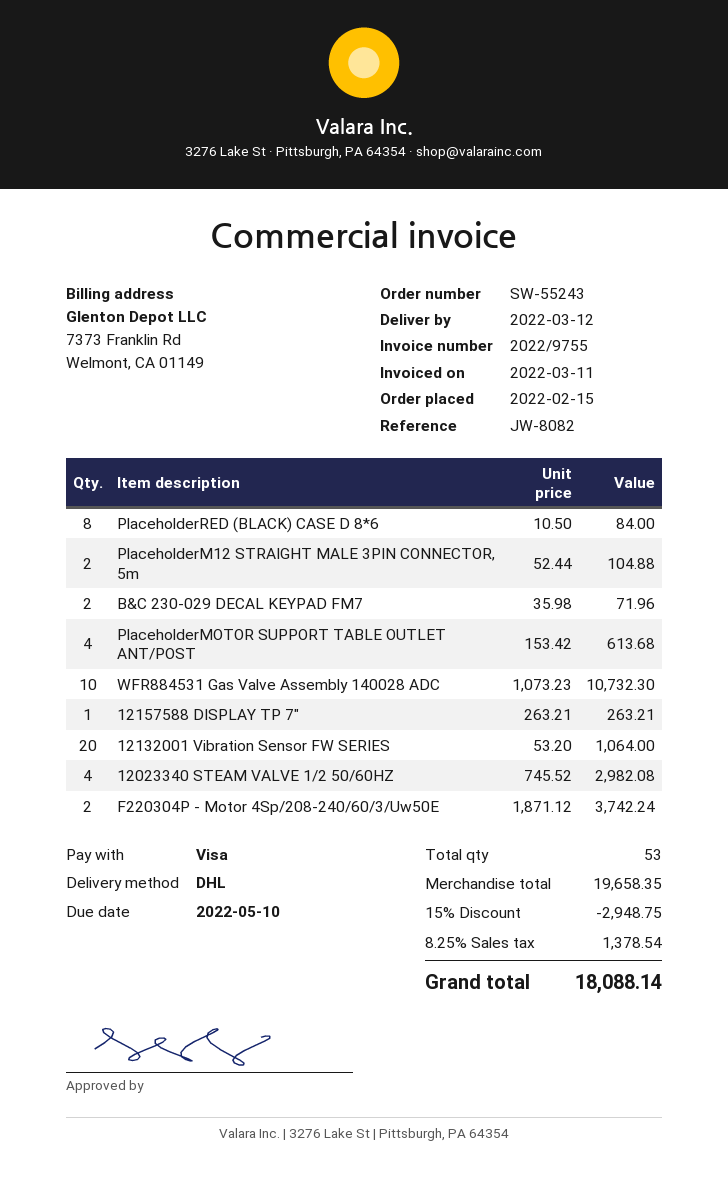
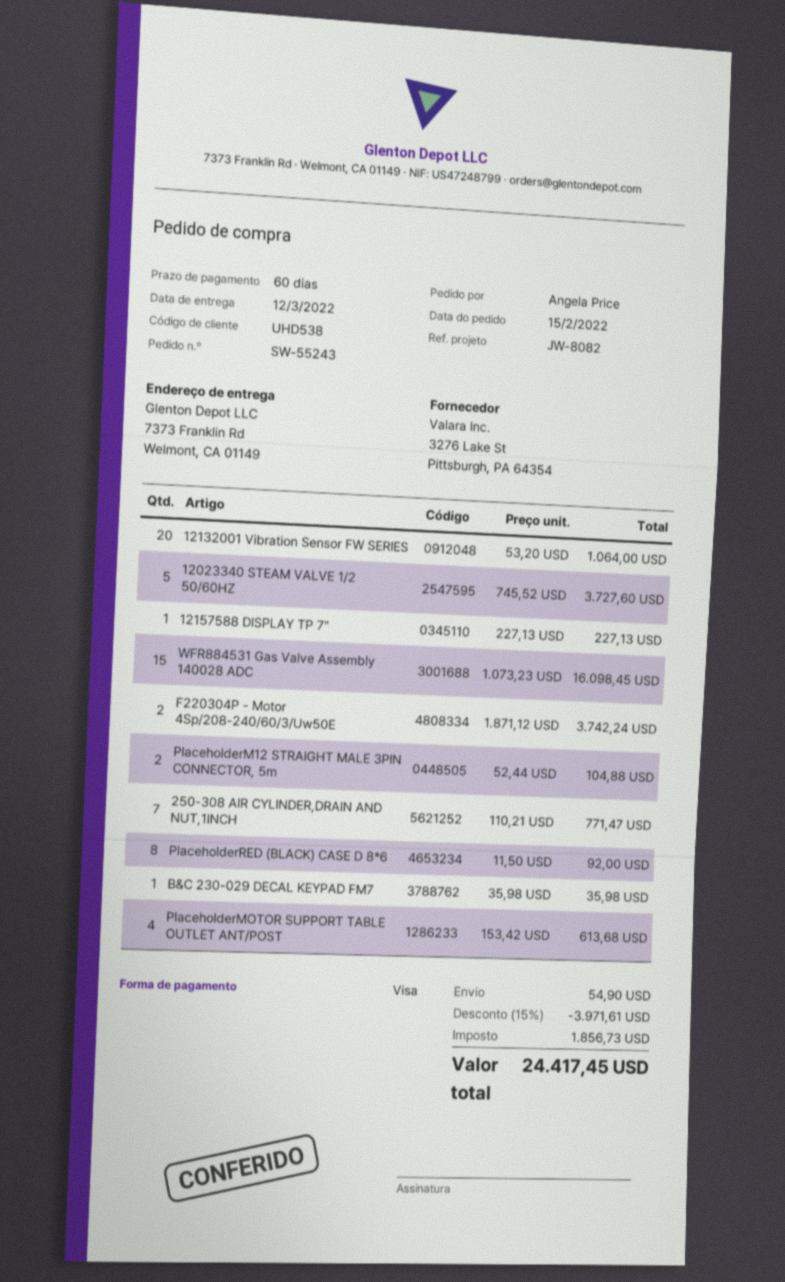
PlaceholderRED (BLACK) CASE D 8*6: 8 x 10.50 = 84.00 -> 8 x 11.50 = 92.00
B&C 230-029 DECAL KEYPAD FM7: 2 x 35.98 = 71.96 -> 1 x 35.98 = 35.98
WFR884531 Gas Valve Assembly 140028 ADC: 10 x 1073.23 = 10732.30 -> 15 x 1073.23 = 16098.45
12157588 DISPLAY TP 7": 1 x 263.21 = 263.21 -> 1 x 227.13 = 227.13
12023340 STEAM VALVE 1/2 50/60HZ: 4 x 745.52 = 2982.08 -> 5 x 745.52 = 3727.60
250-308 AIR CYLINDER,DRAIN AND NUT,1INCH: none -> 7 x 110.21 = 771.47
discount: 15% = 2948.75 -> 15% = 3971.61
shipping: none -> 54.90
tax: 1378.54 -> 1856.73
total: 18088.14 -> 24417.45

